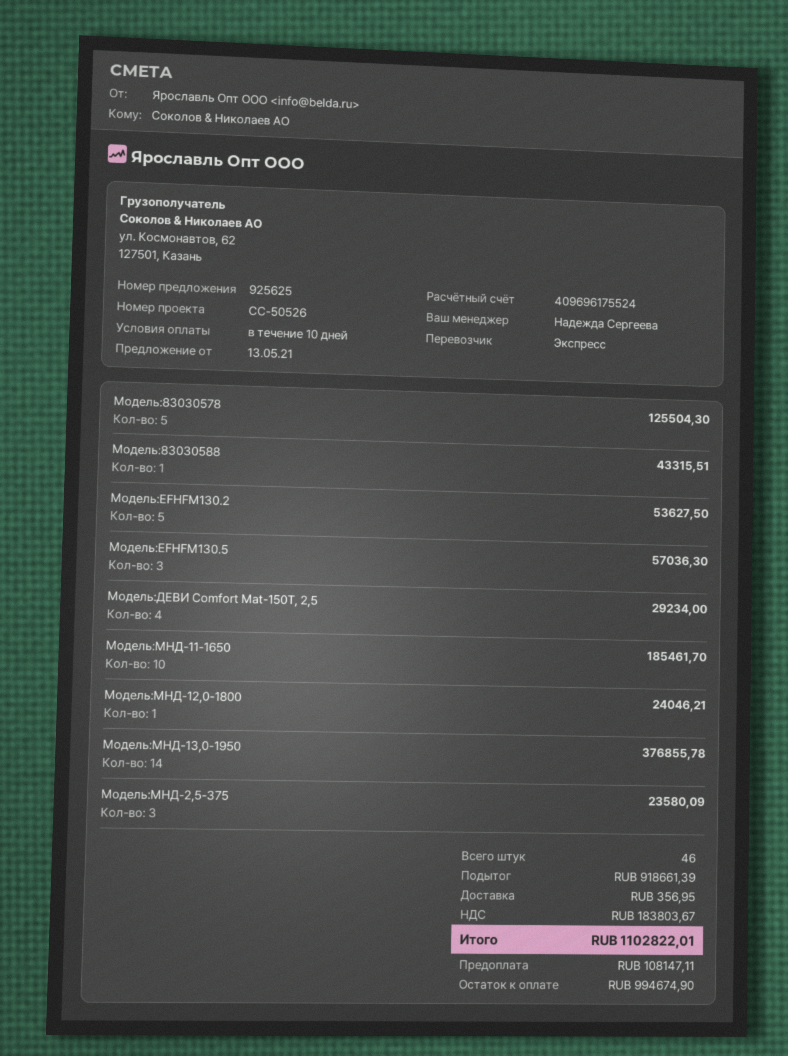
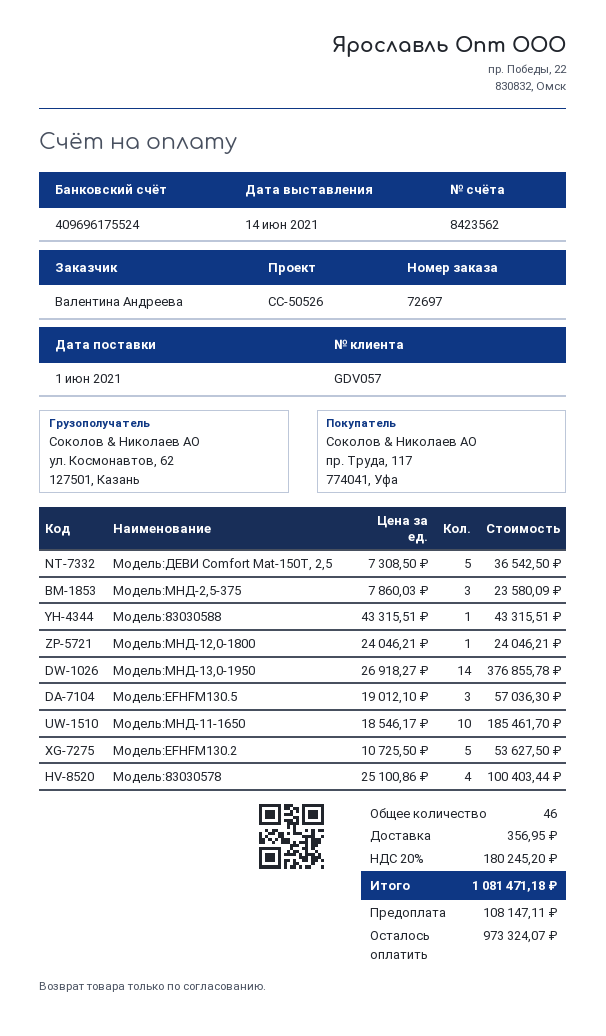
Модель:83030578: 5 for 125504.30 -> 4 for 100403.44
Модель:ДЕВИ Comfort Mat-150T, 2,5: 4 for 29234.00 -> 5 for 36542.50
tax: 183803.67 -> 180245.20
total: 1102822.01 -> 1081471.18
balance: 994674.90 -> 973324.07

